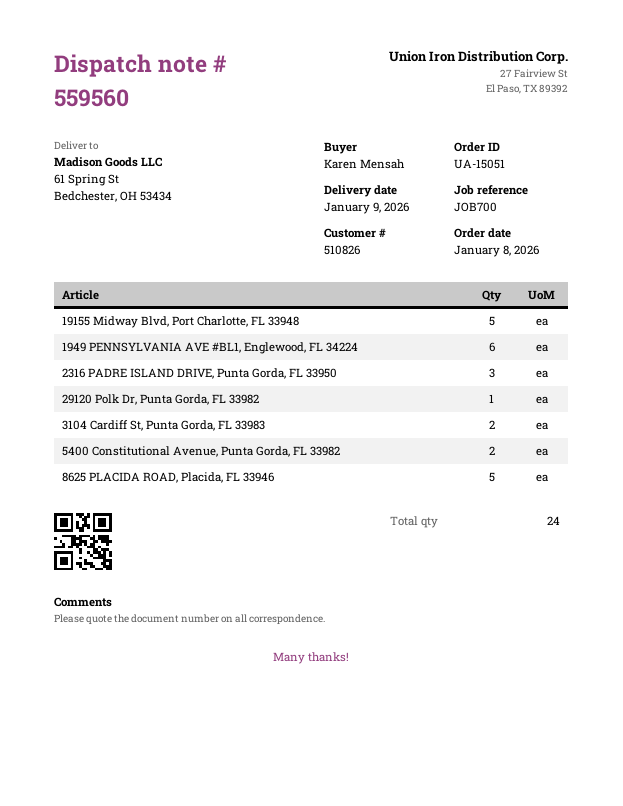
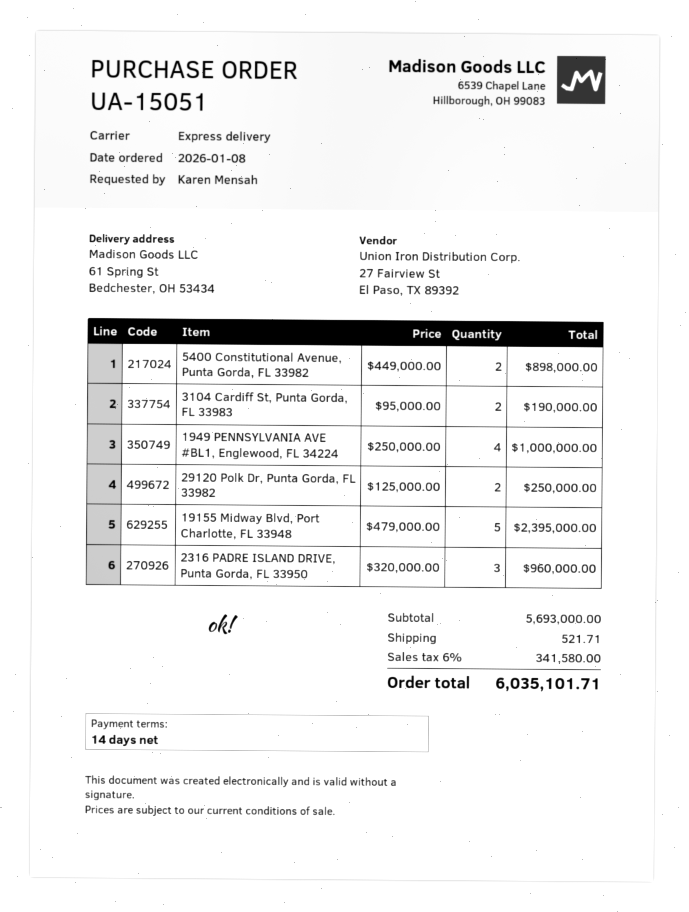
1949 PENNSYLVANIA AVE #BL1, Englewood, FL 34224: 6 -> 4
29120 Polk Dr, Punta Gorda, FL 33982: 1 -> 2
8625 PLACIDA ROAD, Placida, FL 33946: 5 -> none

